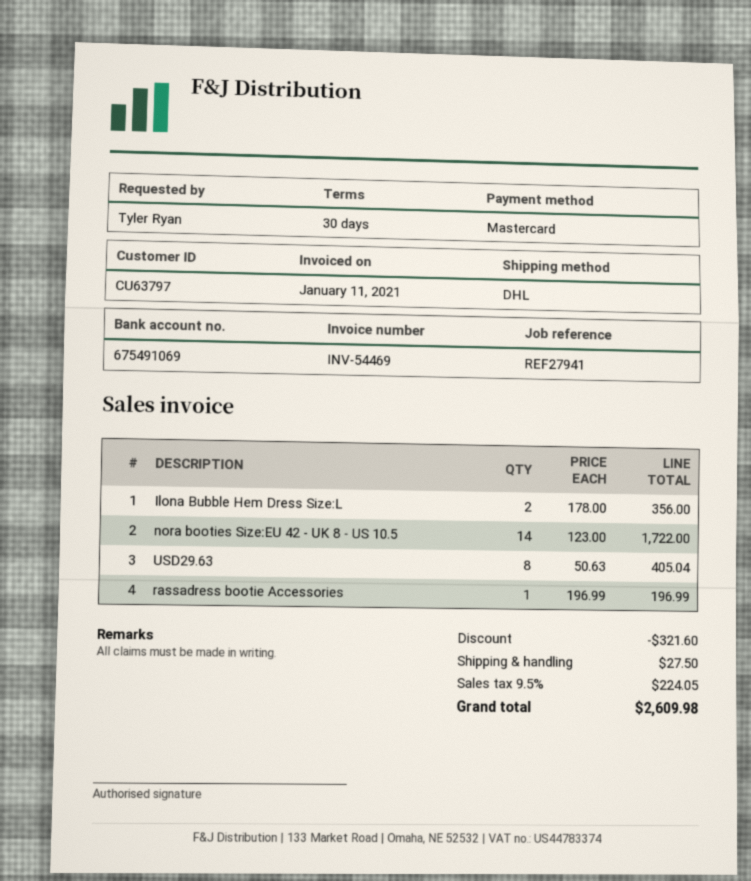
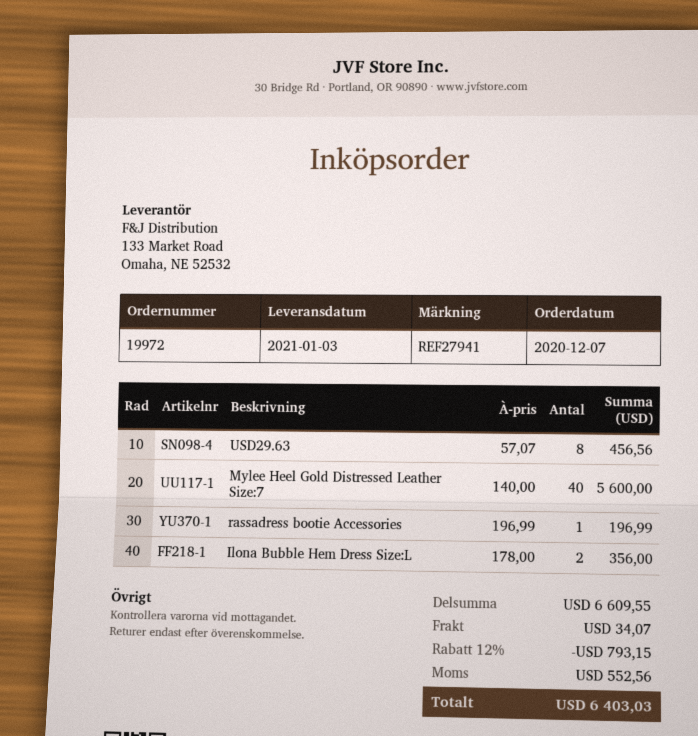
nora booties Size:EU 42 - UK 8 - US 10.5: 14 x 123.00 = 1722.00 -> none
USD29.63: 8 x 50.63 = 405.04 -> 8 x 57.07 = 456.56
Mylee Heel Gold Distressed Leather Size:7: none -> 40 x 140.00 = 5600.00
discount: 321.60 -> 793.15
shipping: 27.50 -> 34.07
tax: 224.05 -> 552.56
total: 2609.98 -> 6403.03

